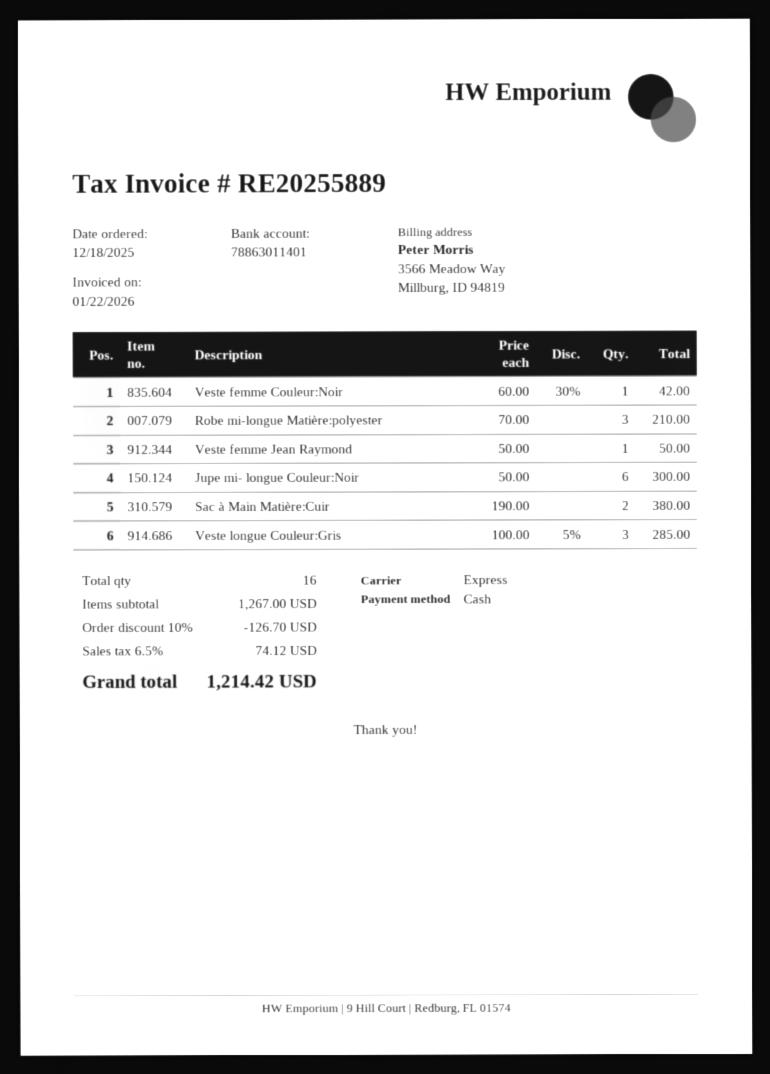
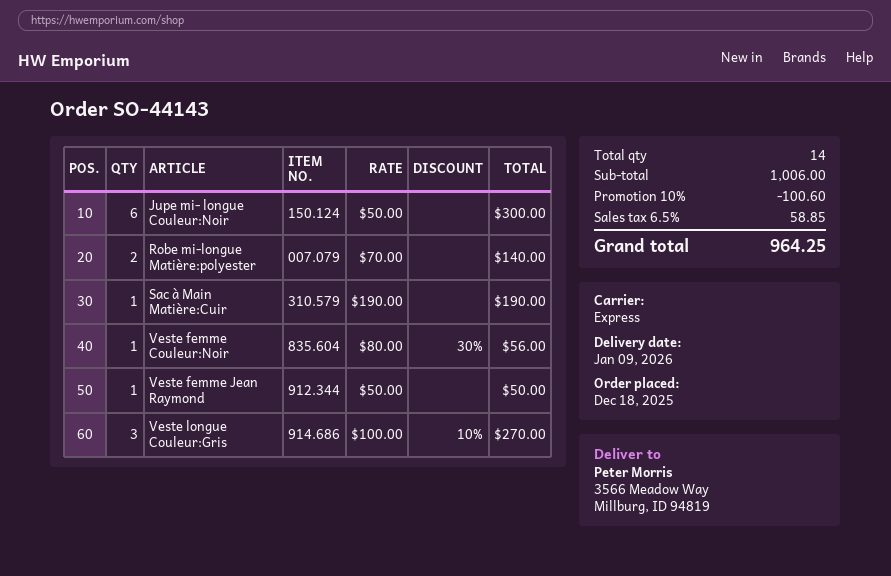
Veste femme Couleur:Noir: 1 x 60.00 - 30% = 42.00 -> 1 x 80.00 - 30% = 56.00
Robe mi-longue Matière:polyester: 3 x 70.00 = 210.00 -> 2 x 70.00 = 140.00
Sac à Main Matière:Cuir: 2 x 190.00 = 380.00 -> 1 x 190.00 = 190.00
Veste longue Couleur:Gris: 3 x 100.00 - 5% = 285.00 -> 3 x 100.00 - 10% = 270.00
total quantity: 16 -> 14
subtotal: 1267.00 -> 1006.00
discount: 10% = 126.70 -> 10% = 100.60
tax: 6.5% = 74.12 -> 6.5% = 58.85
total: 1214.42 -> 964.25

